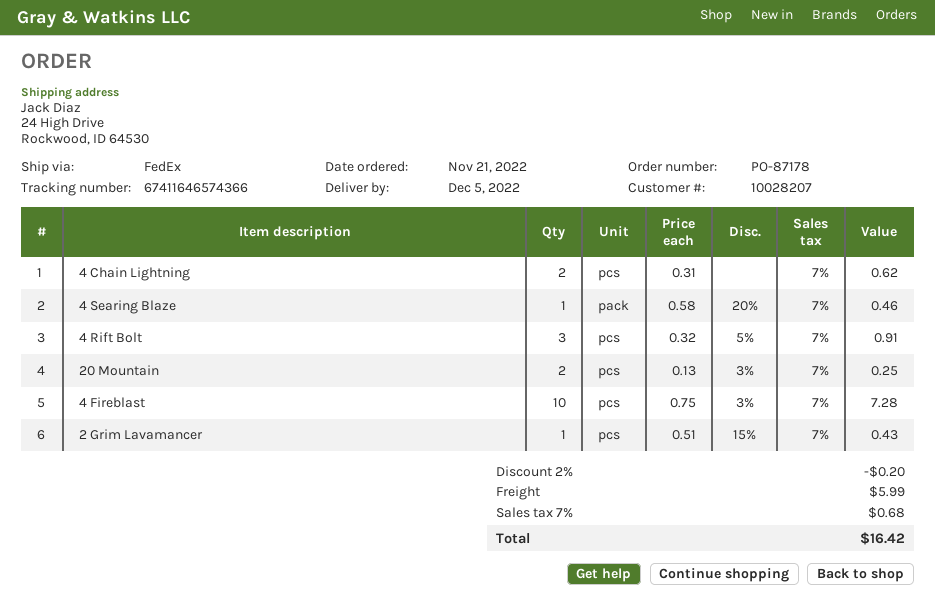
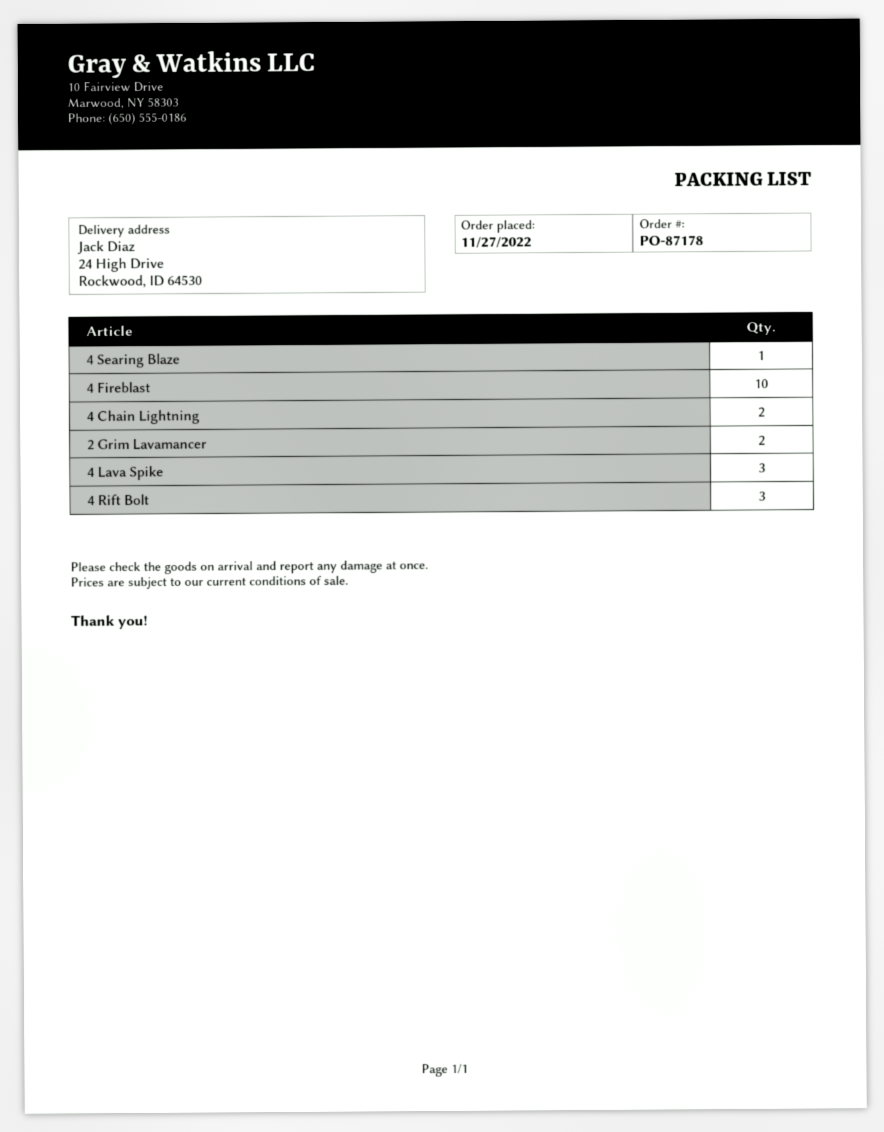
order date: 2022-11-21 -> 2022-11-27
20 Mountain: 2 -> none
2 Grim Lavamancer: 1 -> 2
4 Lava Spike: none -> 3

